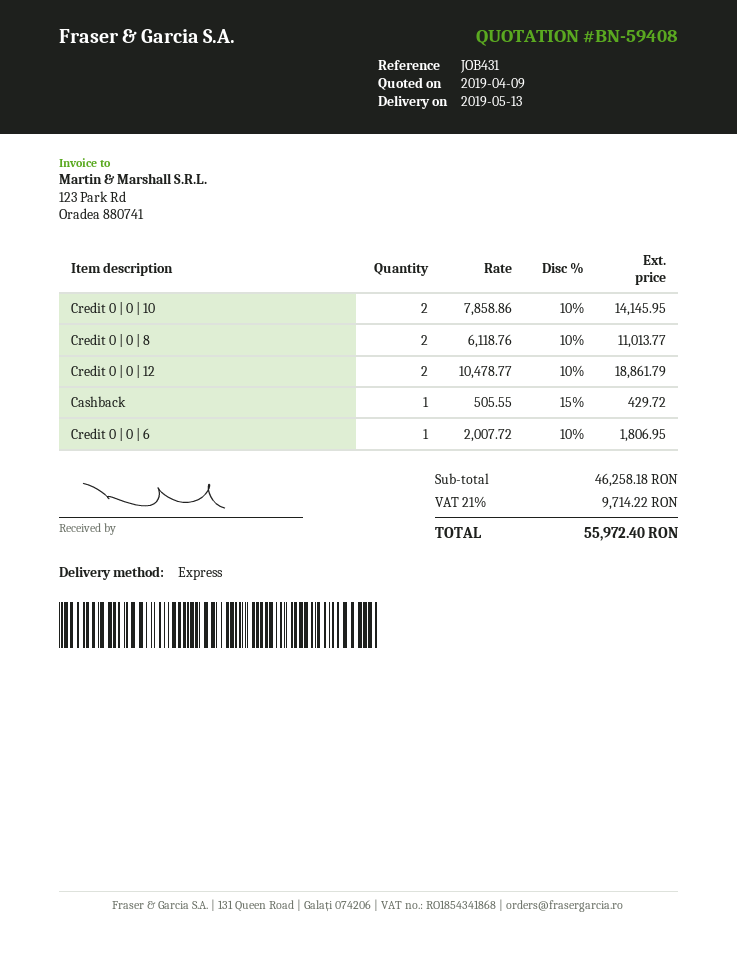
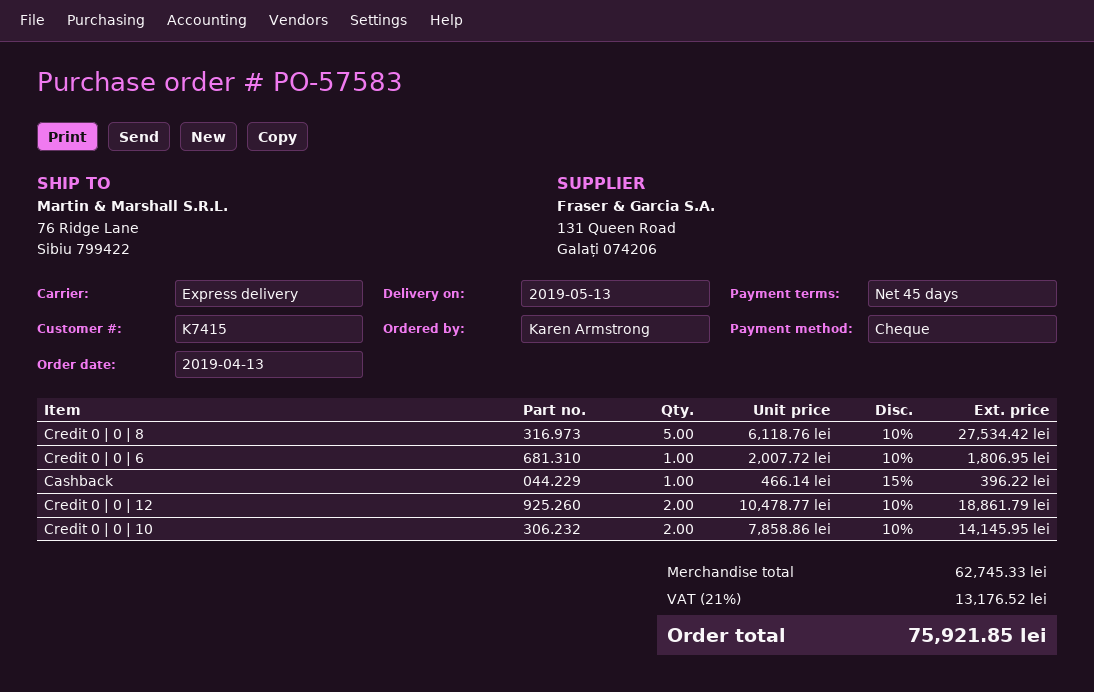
Credit 0 | 0 | 8: 2 x 6118.76 - 10% = 11013.77 -> 5 x 6118.76 - 10% = 27534.42
Cashback: 1 x 505.55 - 15% = 429.72 -> 1 x 466.14 - 15% = 396.22
subtotal: 46258.18 -> 62745.33
tax: 21% = 9714.22 -> 21% = 13176.52
total: 55972.40 -> 75921.85

